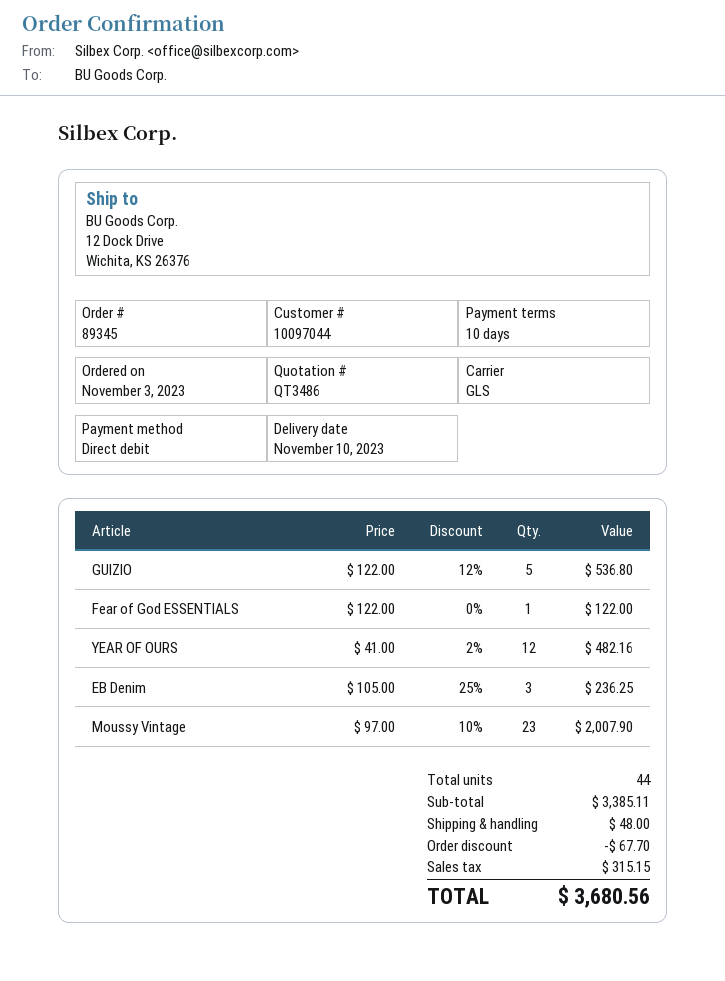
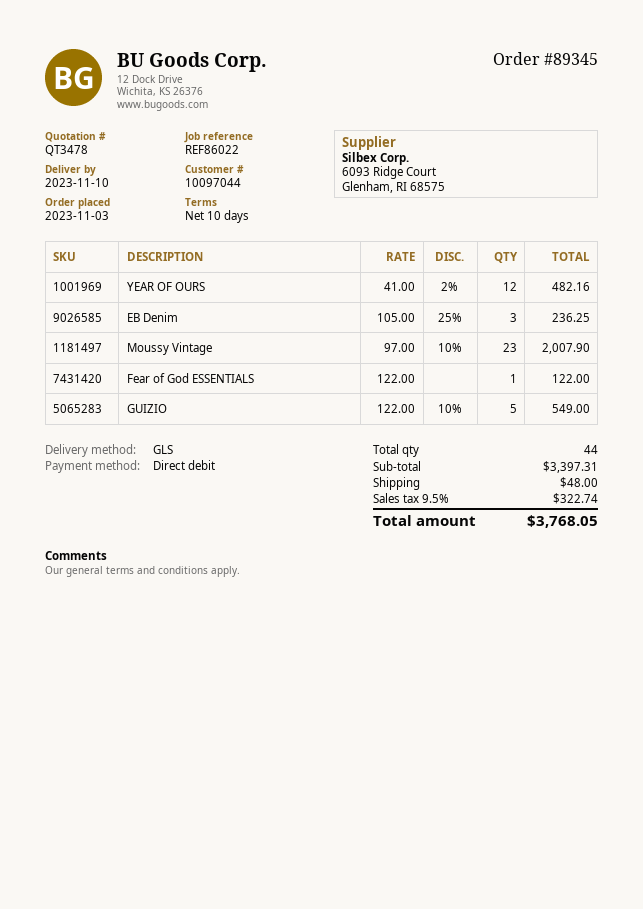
quote number: QT3486 -> QT3478
GUIZIO: 5 x 122.00 - 12% = 536.80 -> 5 x 122.00 - 10% = 549.00
subtotal: 3385.11 -> 3397.31
discount: 67.70 -> none
tax: 315.15 -> 322.74
total: 3680.56 -> 3768.05

